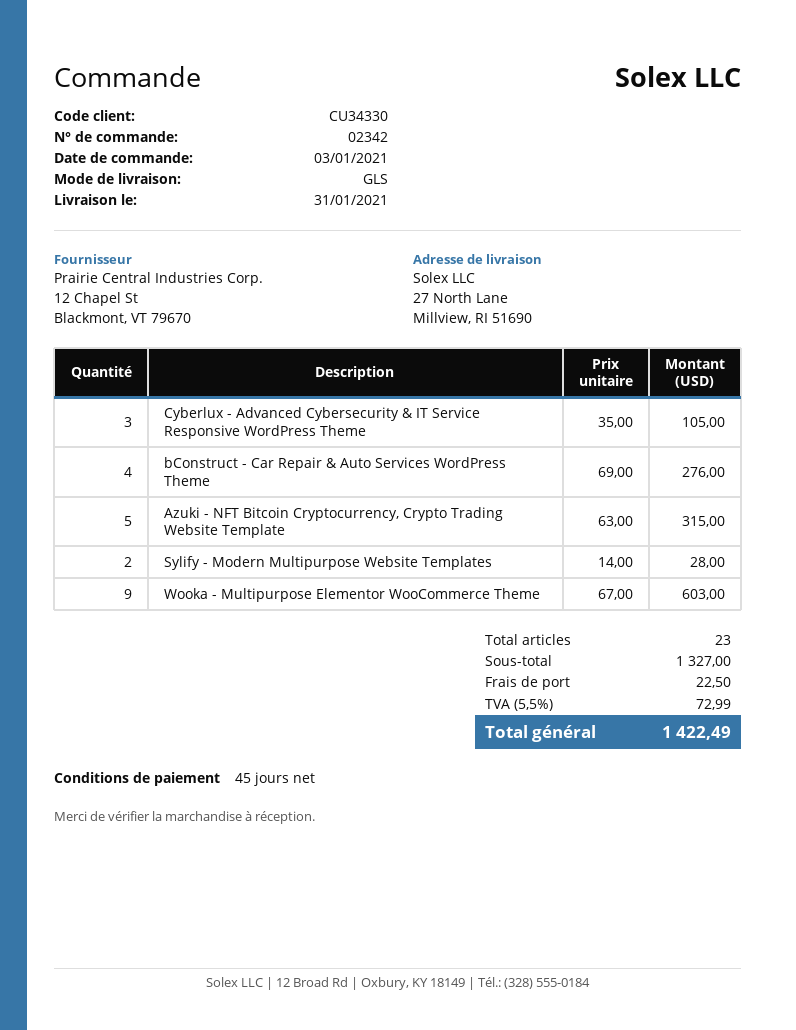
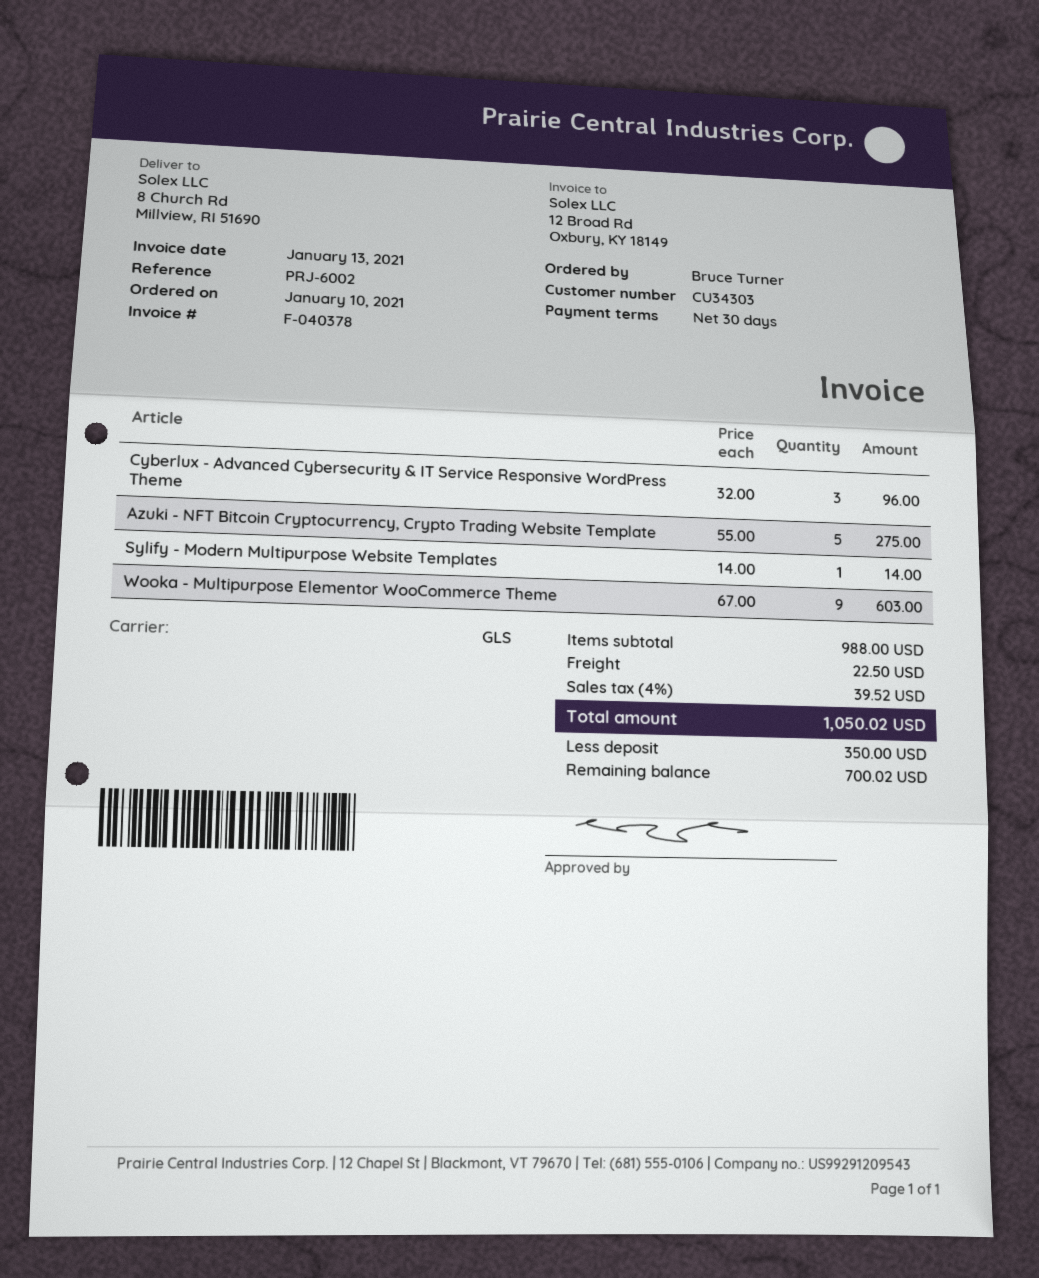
order date: 2021-01-03 -> 2021-01-10
payment terms: 45 days -> 30 days
customer number: CU34330 -> CU34303
ship to: 27 North Lane, Millview, RI 51690 -> 8 Church Rd, Millview, RI 51690
Cyberlux - Advanced Cybersecurity & IT Service Responsive WordPress Theme: 3 x 35.00 = 105.00 -> 3 x 32.00 = 96.00
bConstruct - Car Repair & Auto Services WordPress Theme: 4 x 69.00 = 276.00 -> none
Azuki - NFT Bitcoin Cryptocurrency, Crypto Trading Website Template: 5 x 63.00 = 315.00 -> 5 x 55.00 = 275.00
Sylify - Modern Multipurpose Website Templates: 2 x 14.00 = 28.00 -> 1 x 14.00 = 14.00
subtotal: 1327.00 -> 988.00
tax: 5.5% = 72.99 -> 4% = 39.52
total: 1422.49 -> 1050.02

